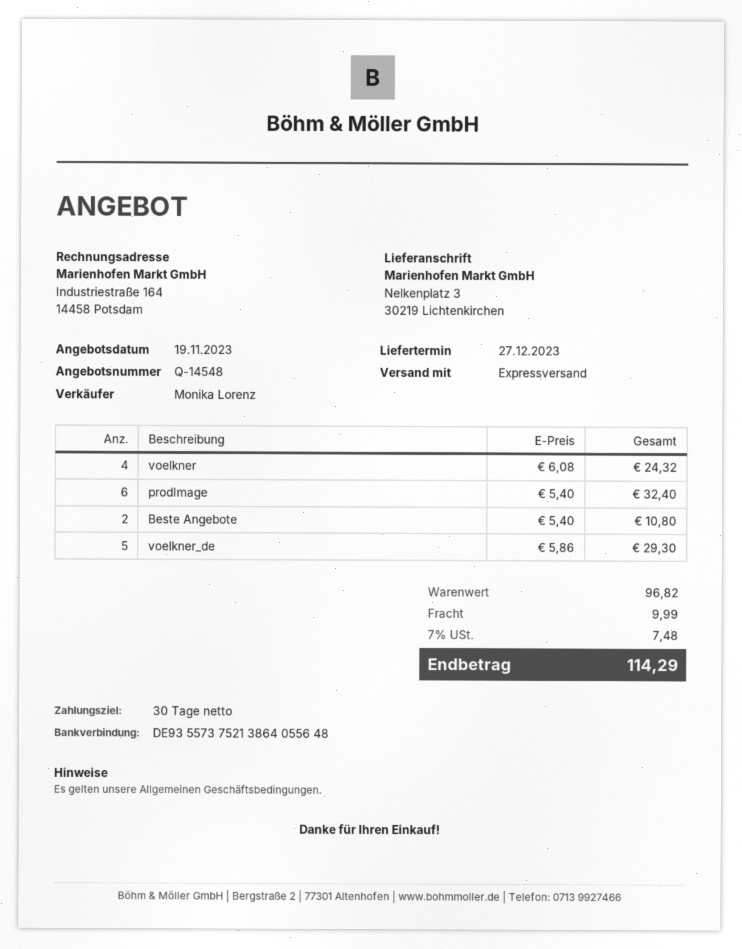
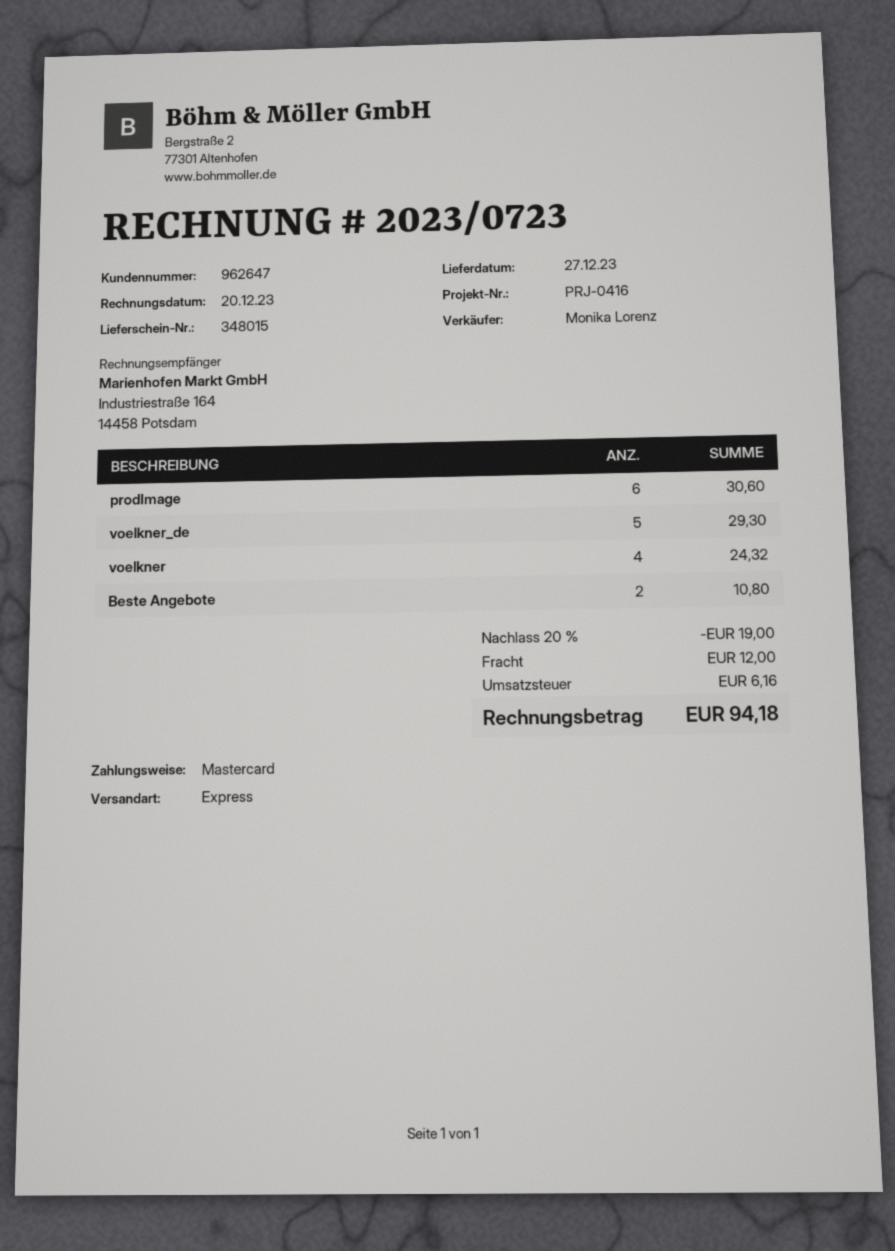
prodImage: 6 for 32.40 -> 6 for 30.60
discount: none -> 20% = 19.00
shipping: 9.99 -> 12.00
tax: 7.48 -> 6.16
total: 114.29 -> 94.18

